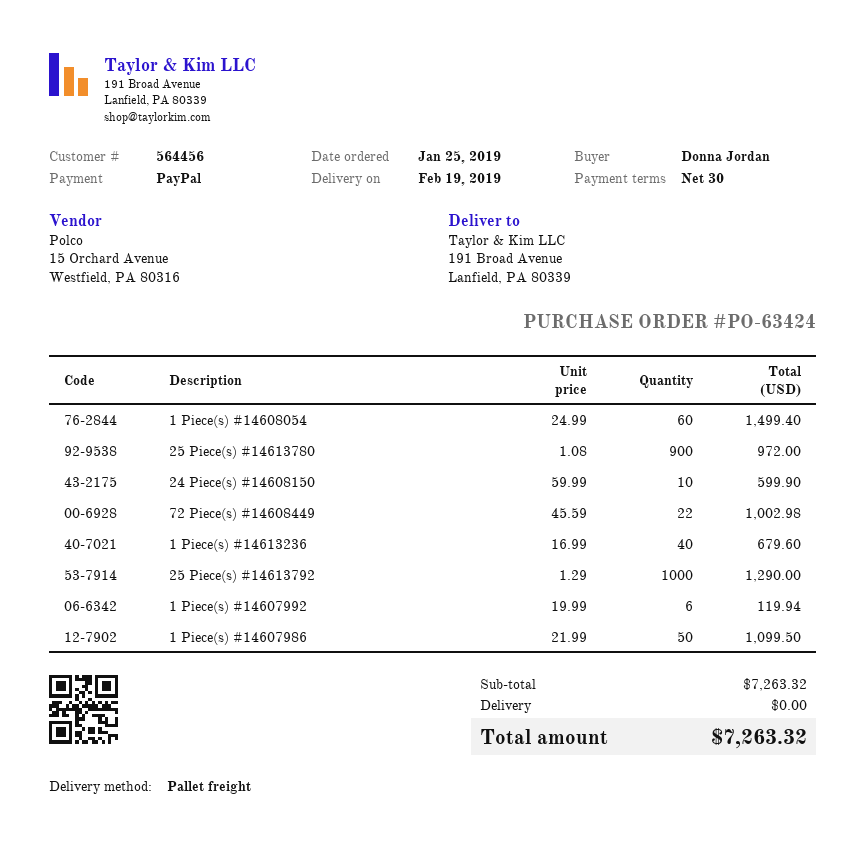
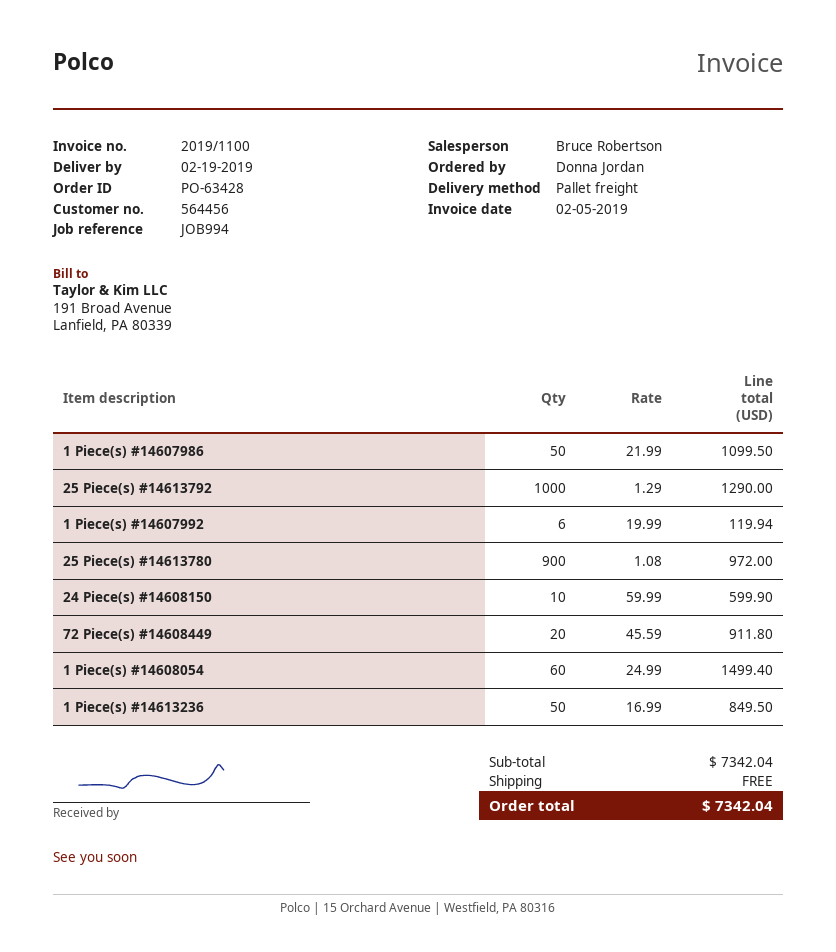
order number: PO-63424 -> PO-63428
72 Piece(s) #14608449: 22 x 45.59 = 1002.98 -> 20 x 45.59 = 911.80
1 Piece(s) #14613236: 40 x 16.99 = 679.60 -> 50 x 16.99 = 849.50
subtotal: 7263.32 -> 7342.04
total: 7263.32 -> 7342.04

